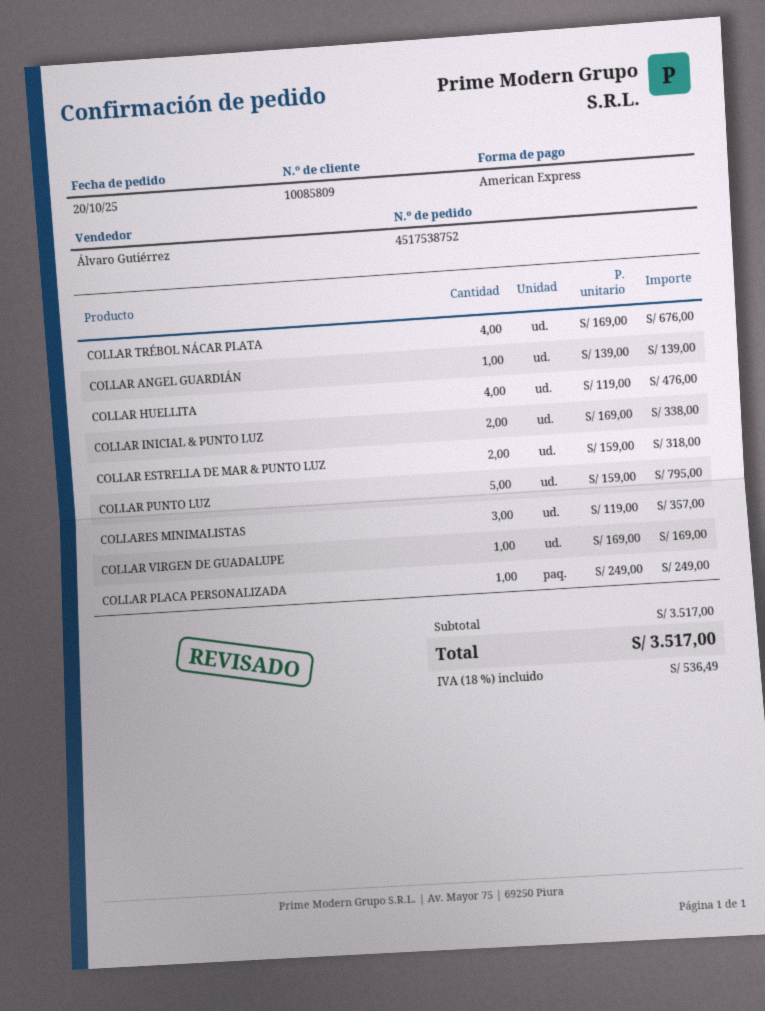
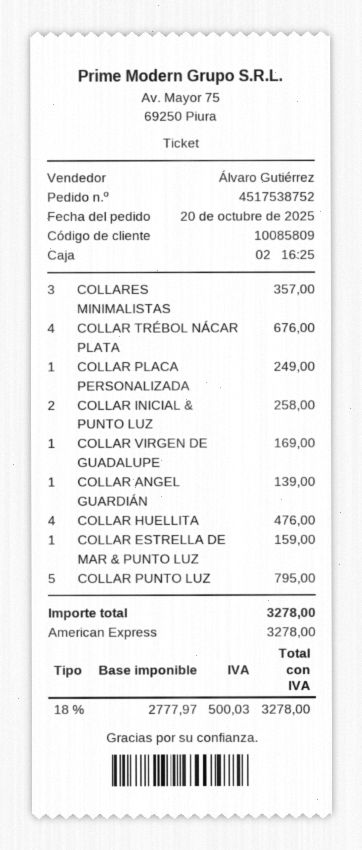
COLLAR INICIAL & PUNTO LUZ: 2 for 338.00 -> 2 for 258.00
COLLAR ESTRELLA DE MAR & PUNTO LUZ: 2 for 318.00 -> 1 for 159.00
tax: 18% = 536.49 -> 18% = 500.03
total: 3517.00 -> 3278.00

